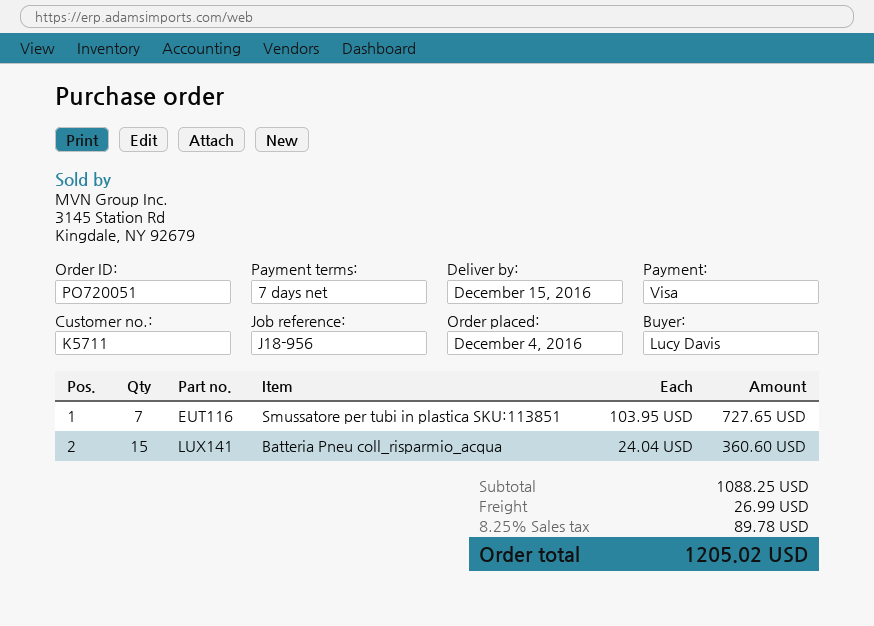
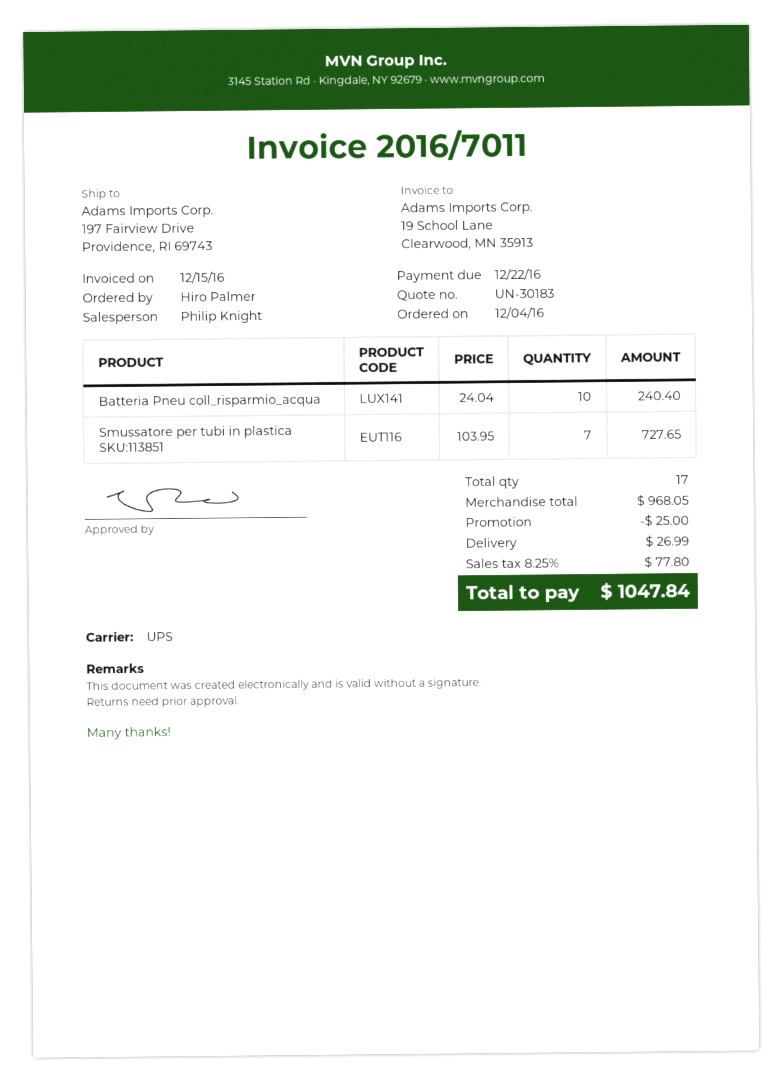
ordered by: Lucy Davis -> Hiro Palmer
Batteria Pneu coll_risparmio_acqua: 15 x 24.04 = 360.60 -> 10 x 24.04 = 240.40
subtotal: 1088.25 -> 968.05
discount: none -> 25.00
tax: 8.25% = 89.78 -> 8.25% = 77.80
total: 1205.02 -> 1047.84

